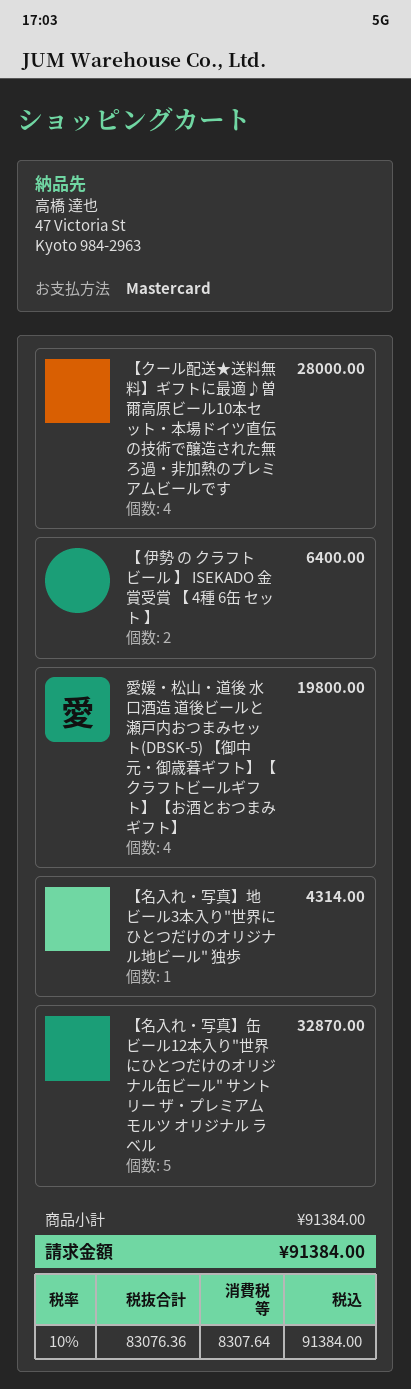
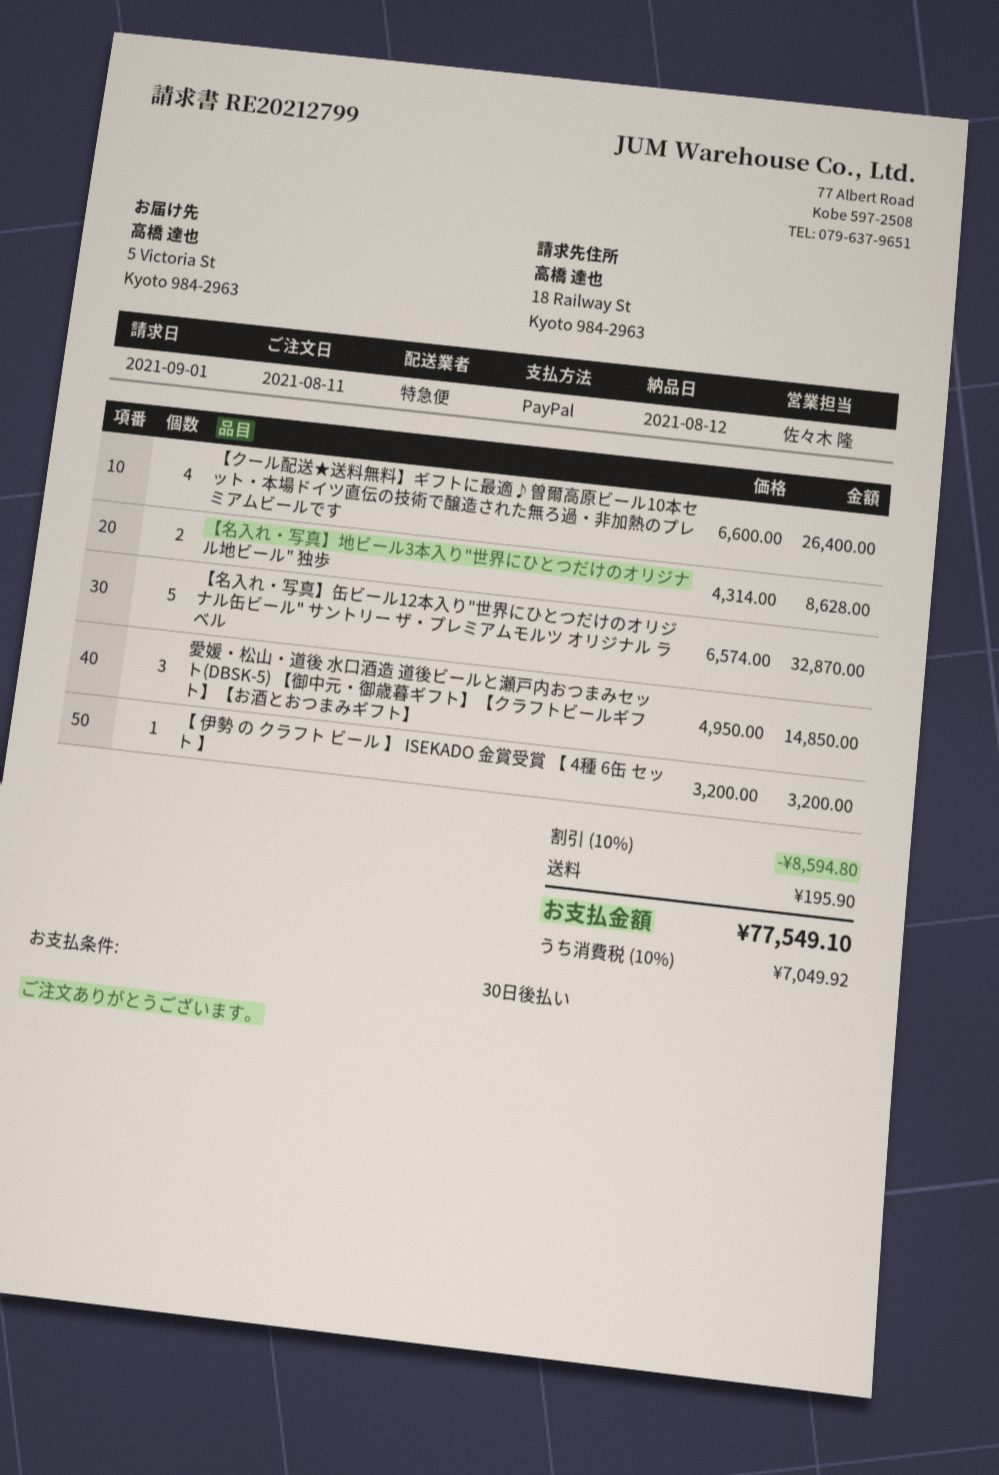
payment method: Mastercard -> PayPal
ship to: 47 Victoria St, Kyoto 984-2963 -> 5 Victoria St, Kyoto 984-2963
【クール配送★送料無料】ギフトに最適♪曽爾高原ビール10本セット・本場ドイツ直伝の技術で醸造された無ろ過・非加熱のプレミアムビールです: 4 for 28000.00 -> 4 for 26400.00
【 伊勢 の クラフト ビール 】 ISEKADO 金賞受賞 【 4種 6缶 セット 】: 2 for 6400.00 -> 1 for 3200.00
愛媛・松山・道後 水口酒造 道後ビールと瀬戸内おつまみセット(DBSK-5) 【御中元・御歳暮ギフト】【クラフトビールギフト】【お酒とおつまみギフト】: 4 for 19800.00 -> 3 for 14850.00
【名入れ・写真】地ビール3本入り"世界にひとつだけのオリジナル地ビール" 独歩: 1 for 4314.00 -> 2 for 8628.00
discount: none -> 10% = 8594.80
shipping: none -> 195.90
tax: 10% = 8307.64 -> 10% = 7049.92
total: 91384.00 -> 77549.10

